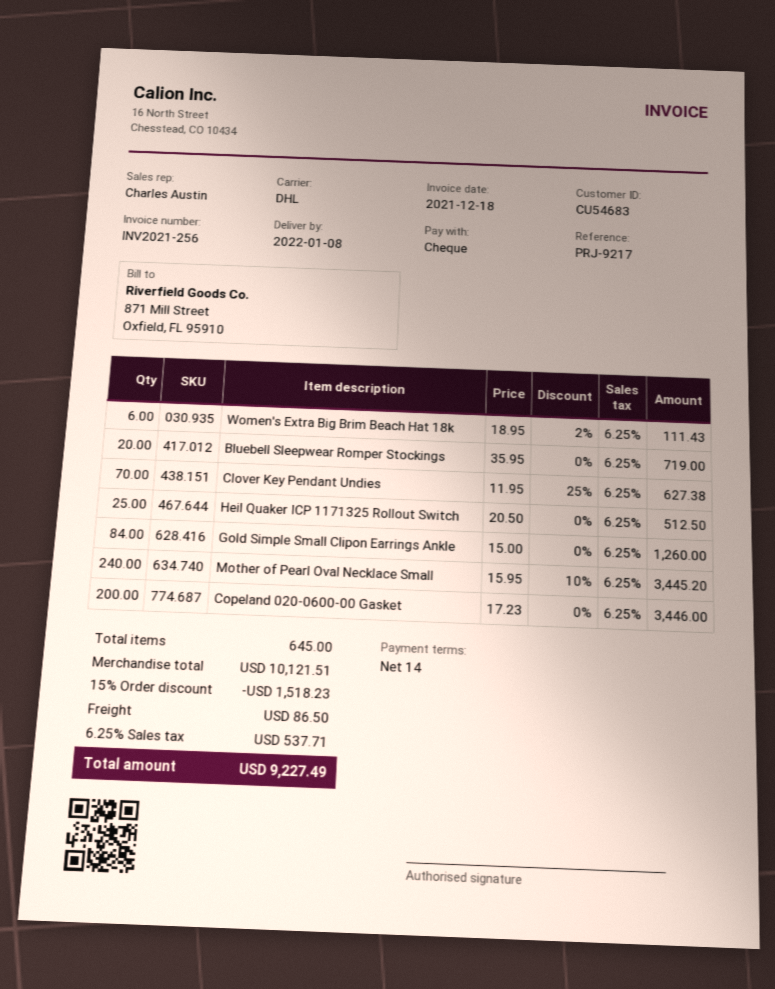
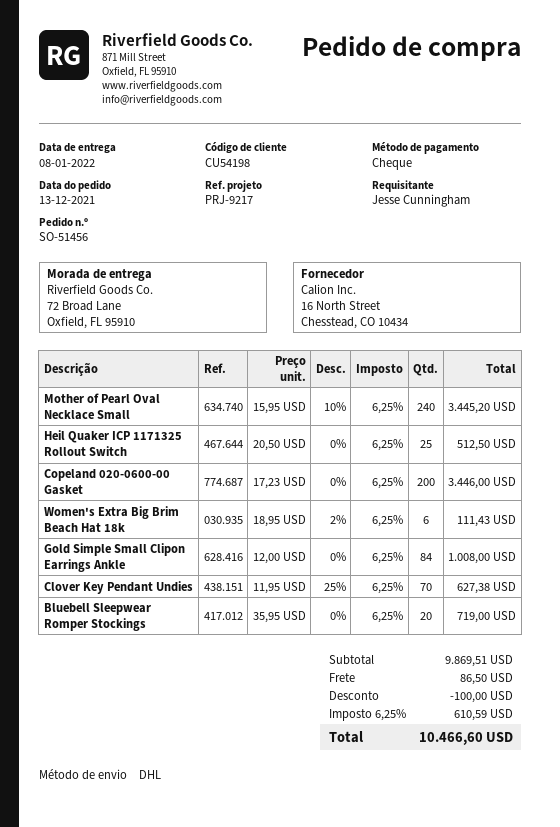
customer number: CU54683 -> CU54198
Gold Simple Small Clipon Earrings Ankle: 84 x 15.00 = 1260.00 -> 84 x 12.00 = 1008.00
subtotal: 10121.51 -> 9869.51
discount: 1518.23 -> 100.00
tax: 6.25% = 537.71 -> 6.25% = 610.59
total: 9227.49 -> 10466.60

